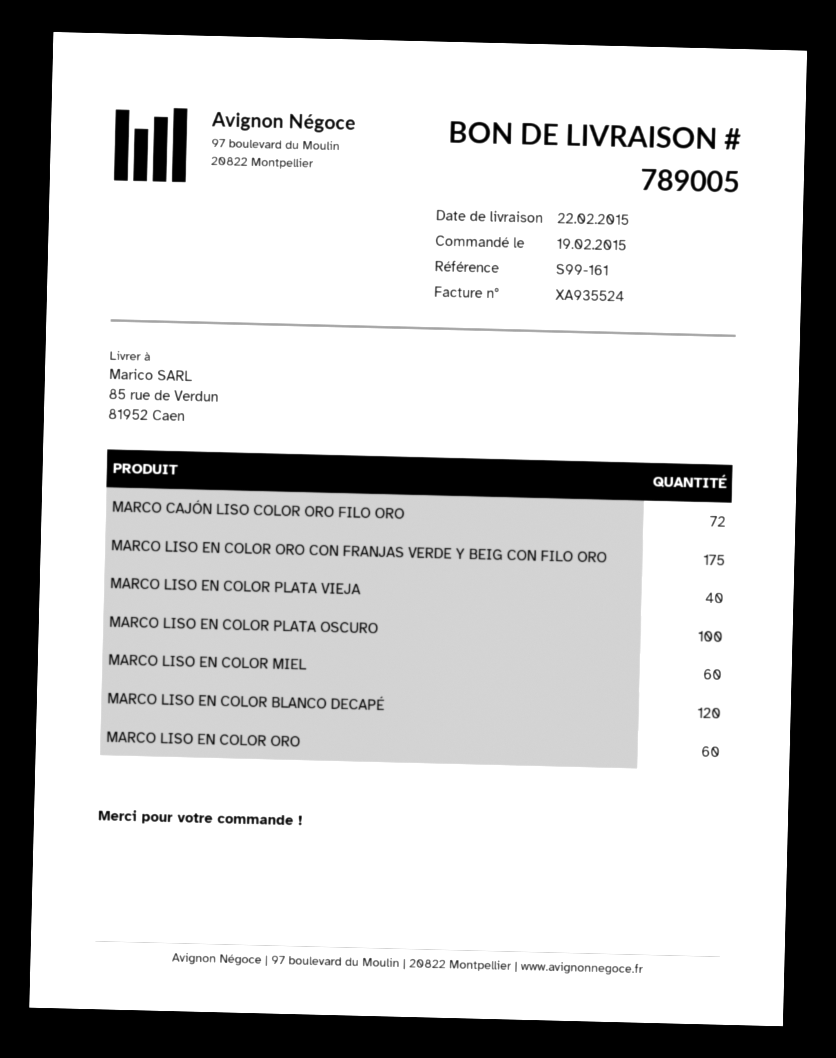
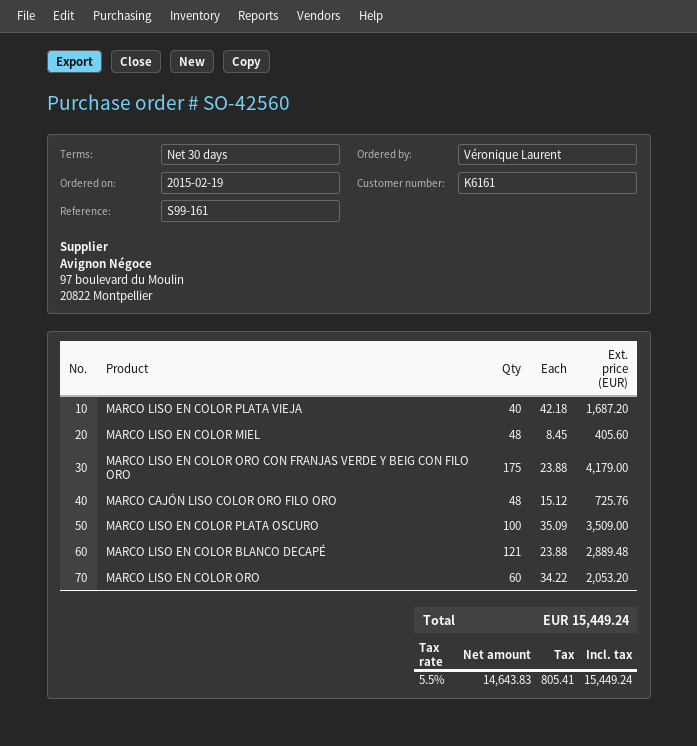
MARCO CAJÓN LISO COLOR ORO FILO ORO: 72 -> 48
MARCO LISO EN COLOR MIEL: 60 -> 48
MARCO LISO EN COLOR BLANCO DECAPÉ: 120 -> 121

